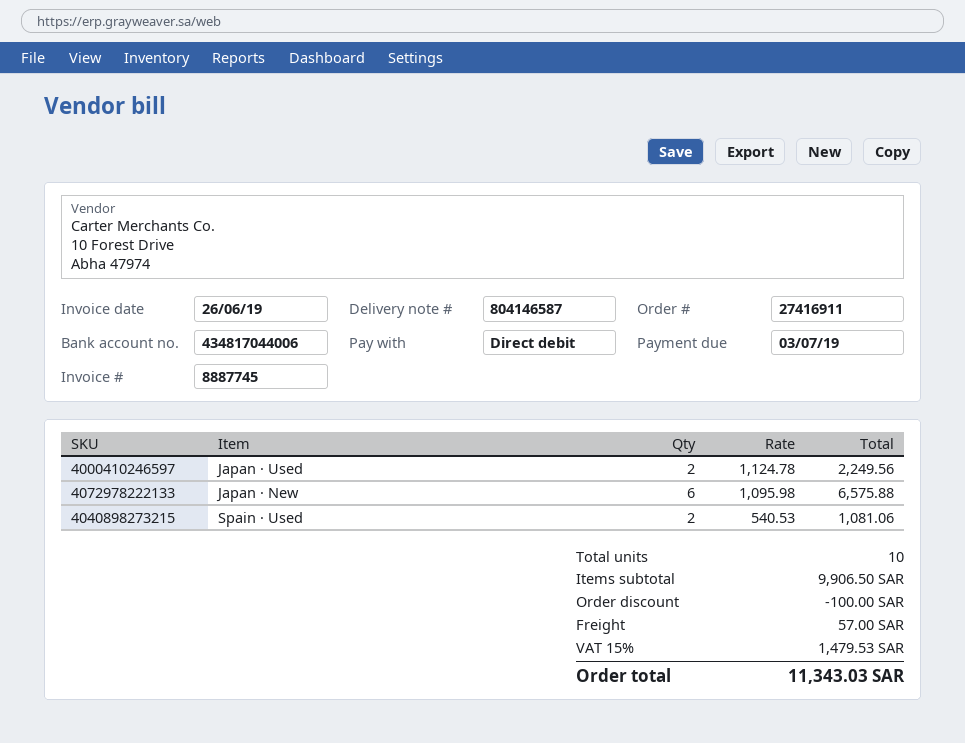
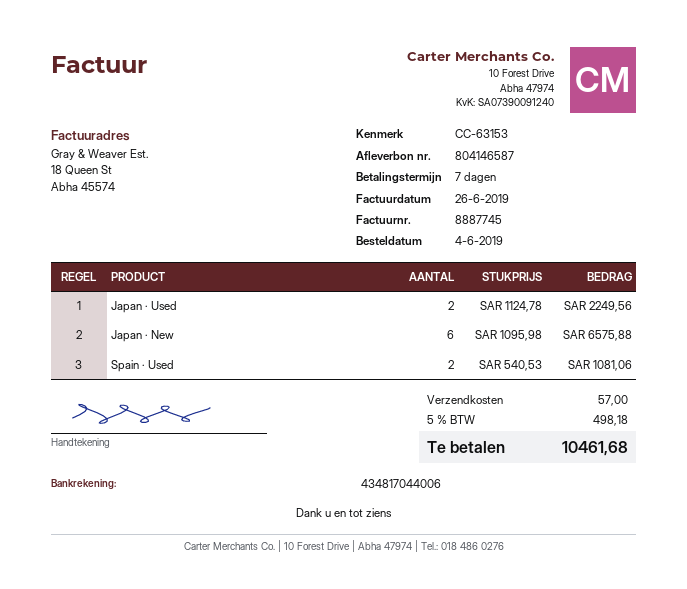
discount: 100.00 -> none
tax: 15% = 1479.53 -> 5% = 498.18
total: 11343.03 -> 10461.68

